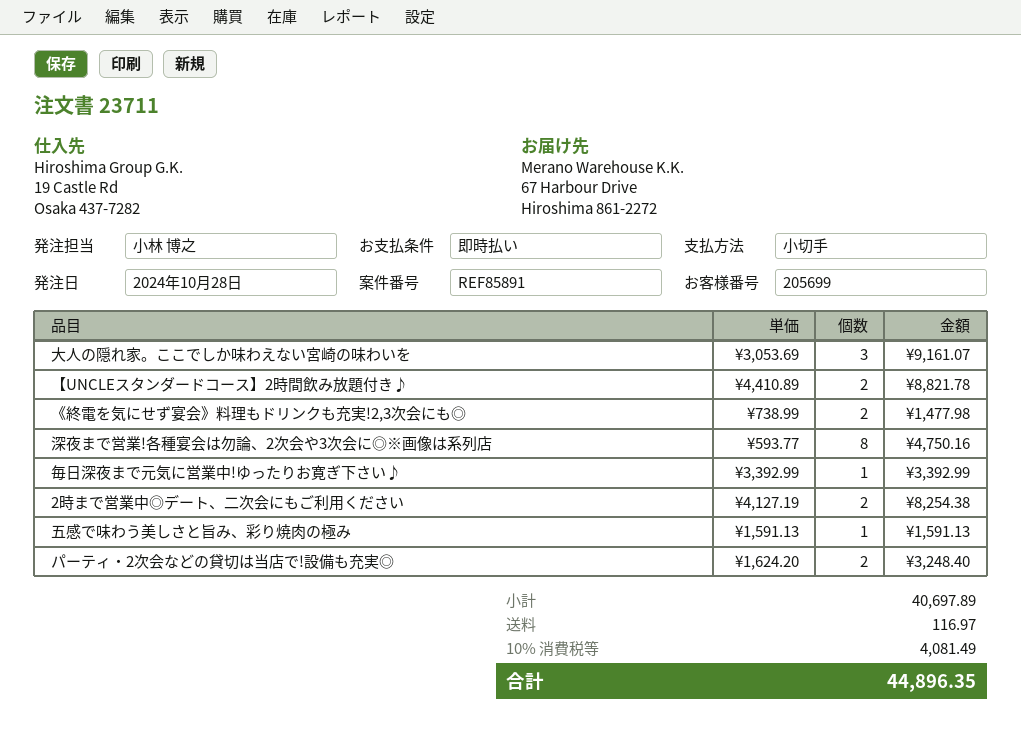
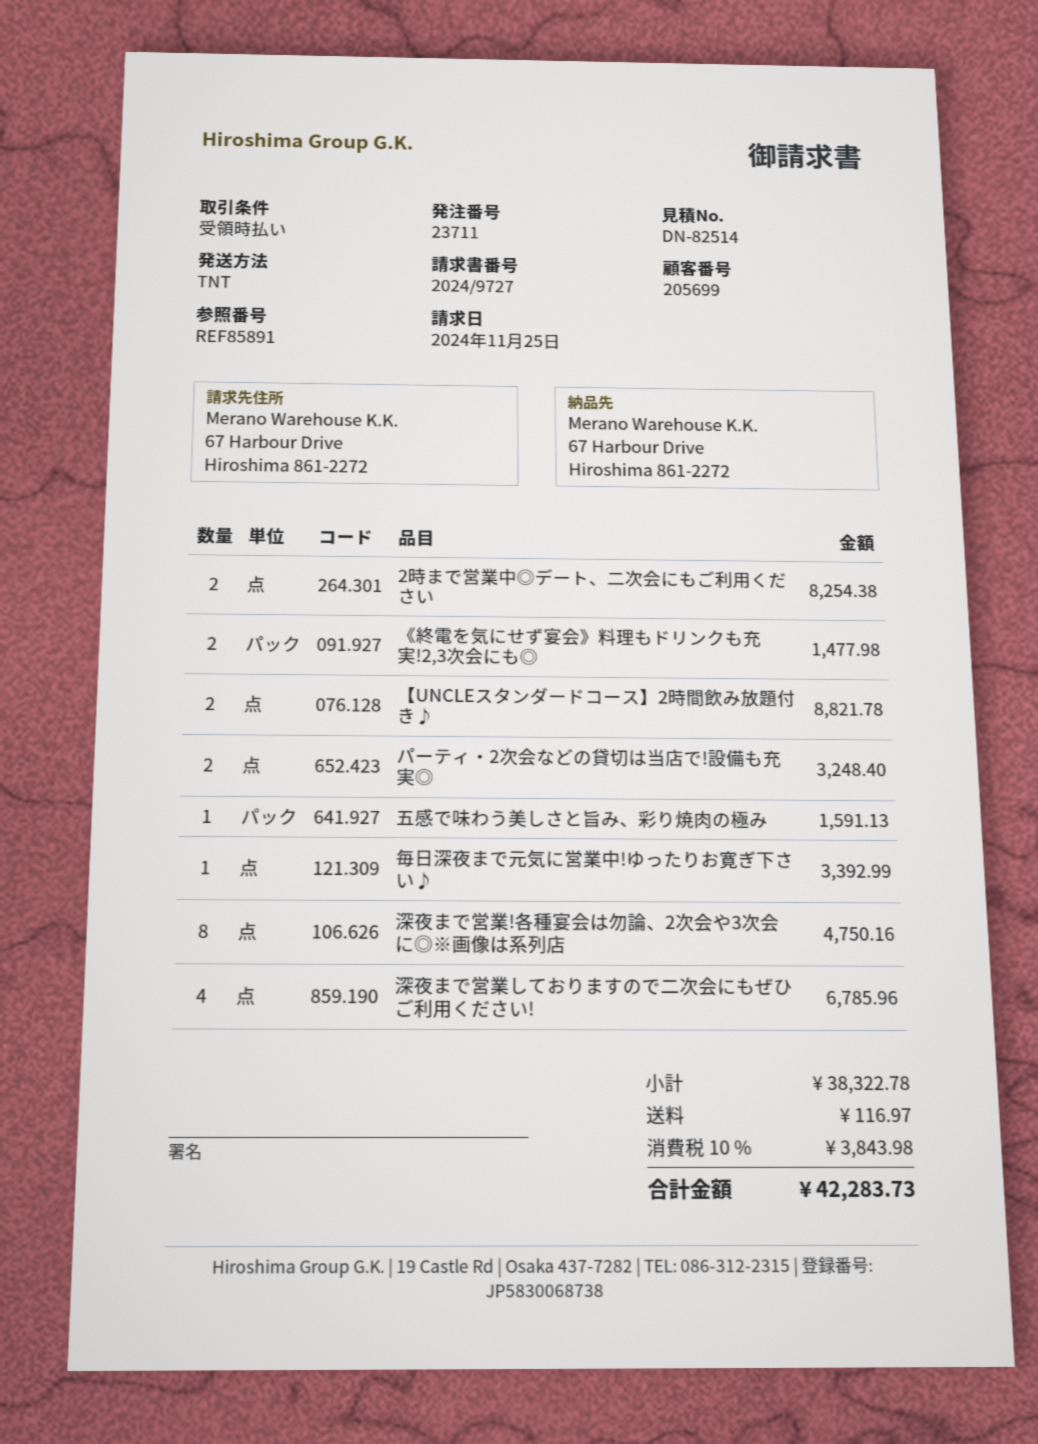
大人の隠れ家。ここでしか味わえない宮崎の味わいを: 3 for 9161.07 -> none
深夜まで営業しておりますので二次会にもぜひご利用ください!: none -> 4 for 6785.96
subtotal: 40697.89 -> 38322.78
tax: 10% = 4081.49 -> 10% = 3843.98
total: 44896.35 -> 42283.73

